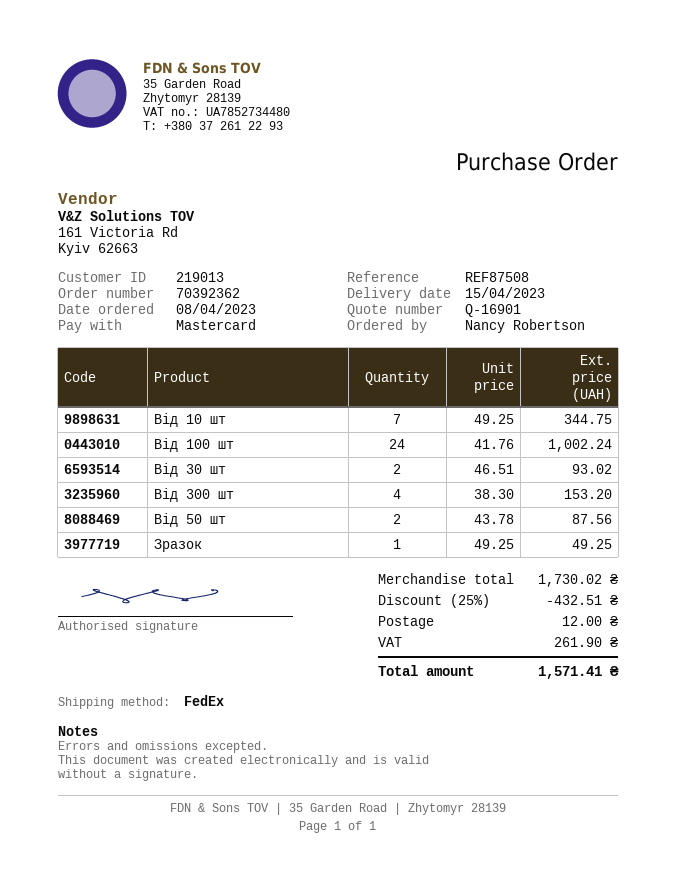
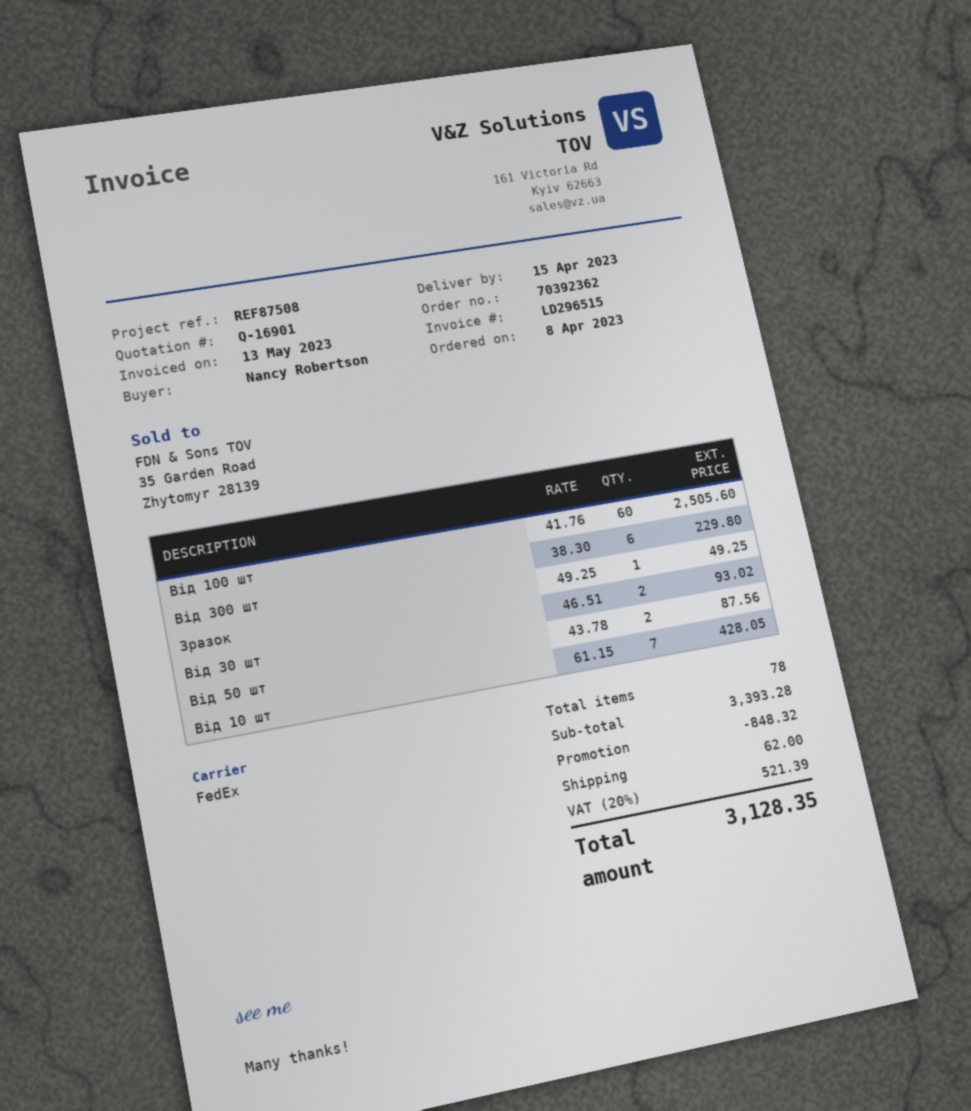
Від 10 шт: 7 x 49.25 = 344.75 -> 7 x 61.15 = 428.05
Від 100 шт: 24 x 41.76 = 1002.24 -> 60 x 41.76 = 2505.60
Від 300 шт: 4 x 38.30 = 153.20 -> 6 x 38.30 = 229.80
subtotal: 1730.02 -> 3393.28
discount: 432.51 -> 848.32
shipping: 12.00 -> 62.00
tax: 261.90 -> 521.39
total: 1571.41 -> 3128.35

